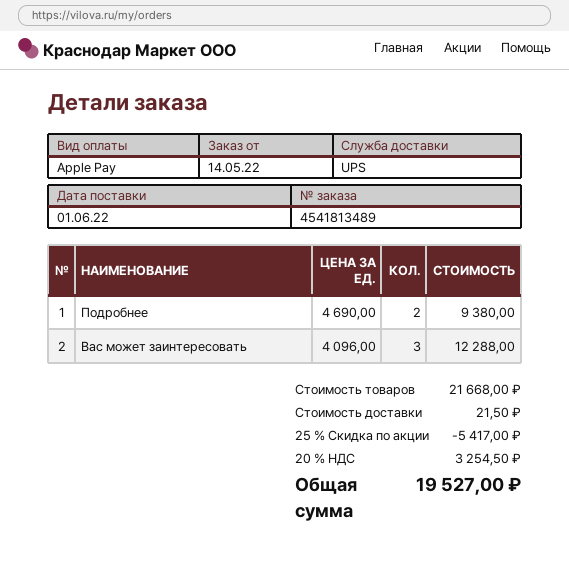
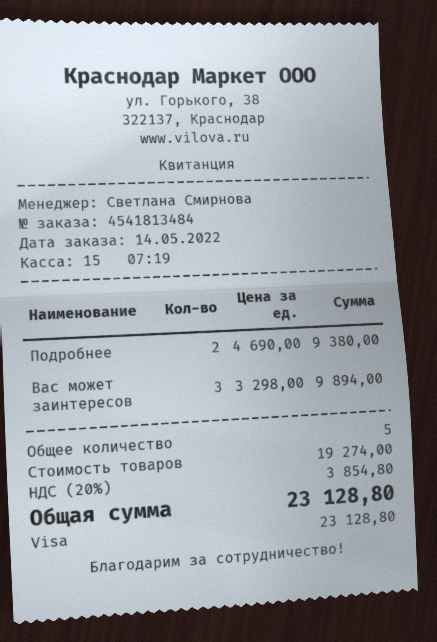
order number: 4541813489 -> 4541813484
payment method: Apple Pay -> Visa
Вас может заинтересовать: 3 x 4096.00 = 12288.00 -> 3 x 3298.00 = 9894.00
subtotal: 21668.00 -> 19274.00
discount: 25% = 5417.00 -> none
shipping: 21.50 -> none
tax: 20% = 3254.50 -> 20% = 3854.80
total: 19527.00 -> 23128.80

